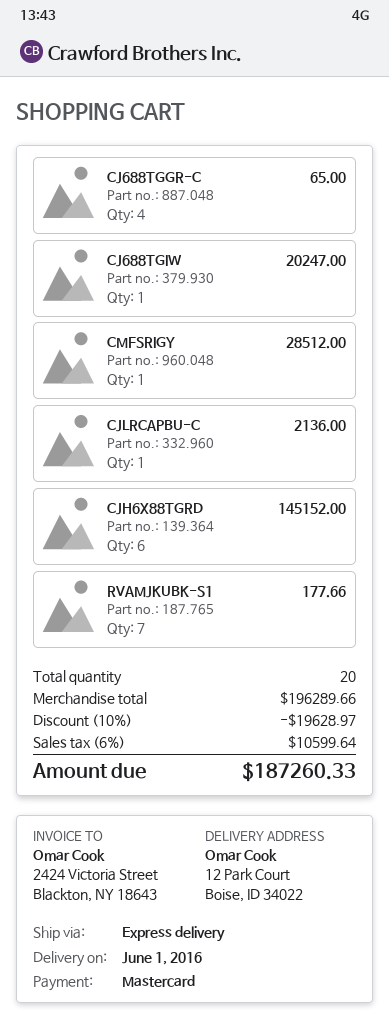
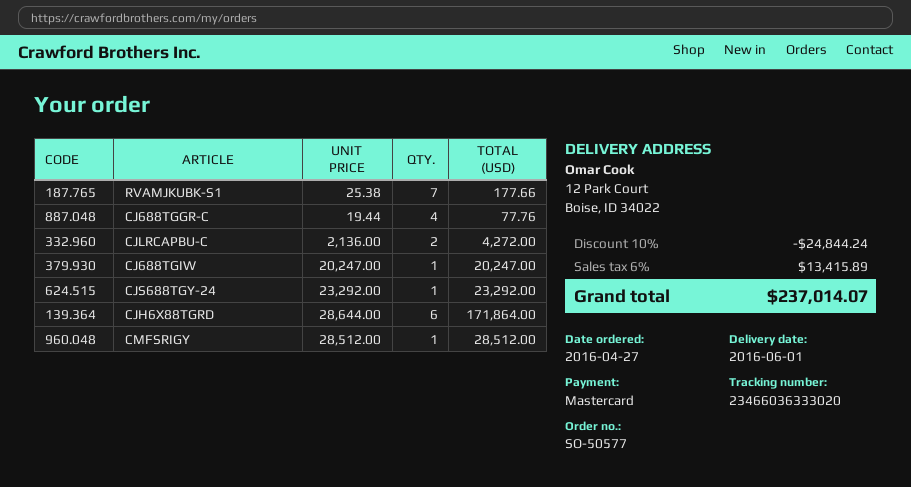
CJ688TGGR-C: 4 for 65.00 -> 4 for 77.76
CJLRCAPBU-C: 1 for 2136.00 -> 2 for 4272.00
CJH6X88TGRD: 6 for 145152.00 -> 6 for 171864.00
CJS688TGY-24: none -> 1 for 23292.00
discount: 10% = 19628.97 -> 10% = 24844.24
tax: 6% = 10599.64 -> 6% = 13415.89
total: 187260.33 -> 237014.07

